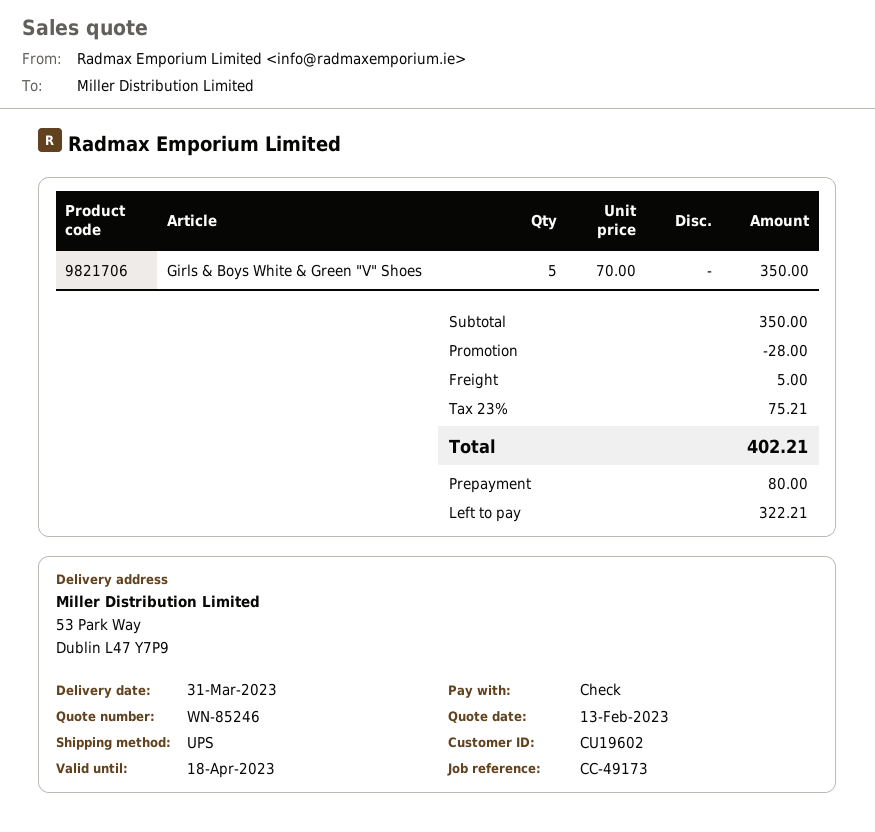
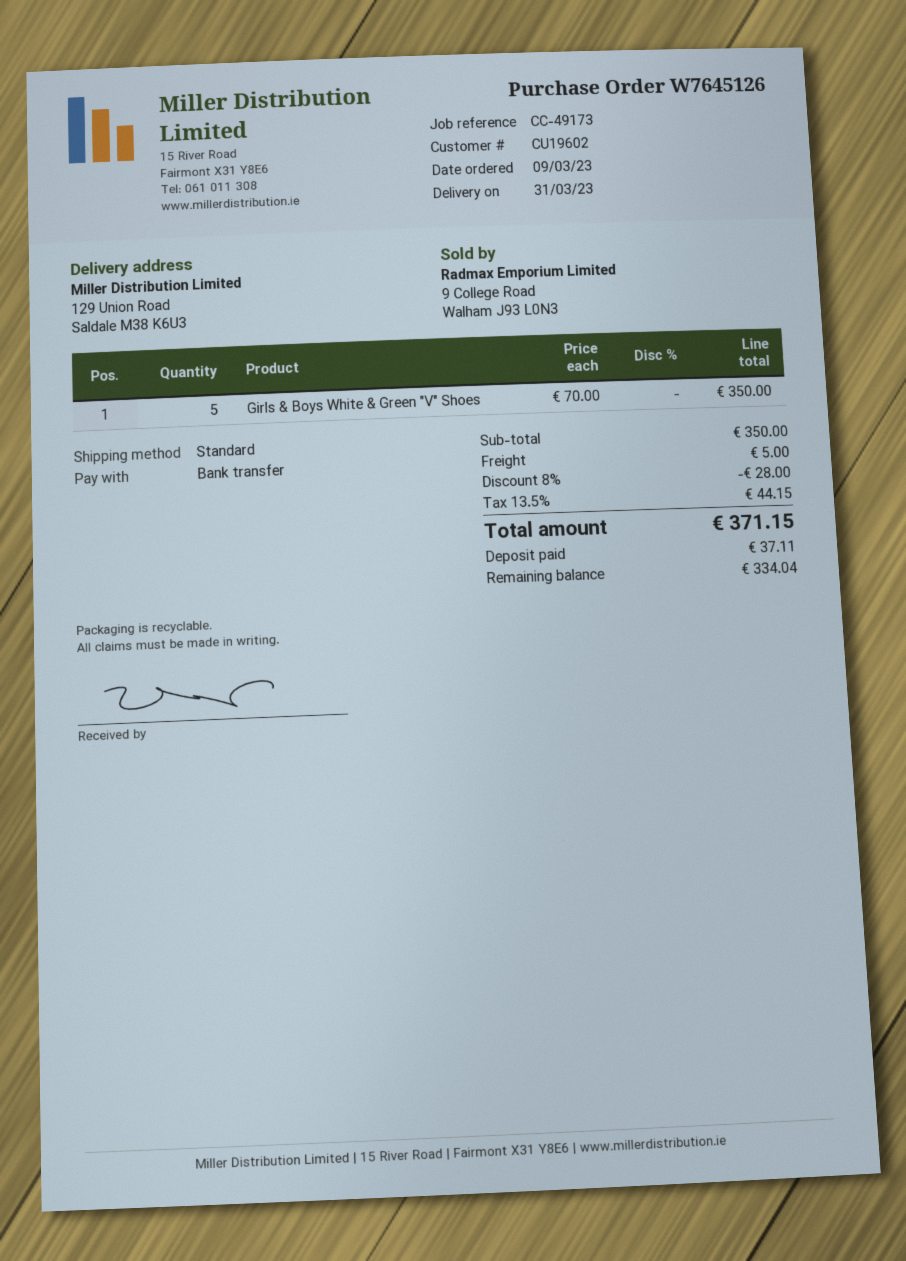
payment method: cheque -> bank transfer
shipping method: UPS -> standard
ship to: 53 Park Way, Dublin L47 Y7P9 -> 129 Union Road, Saldale M38 K6U3
tax: 23% = 75.21 -> 13.5% = 44.15
total: 402.21 -> 371.15
deposit: 80.00 -> 37.11
balance: 322.21 -> 334.04

